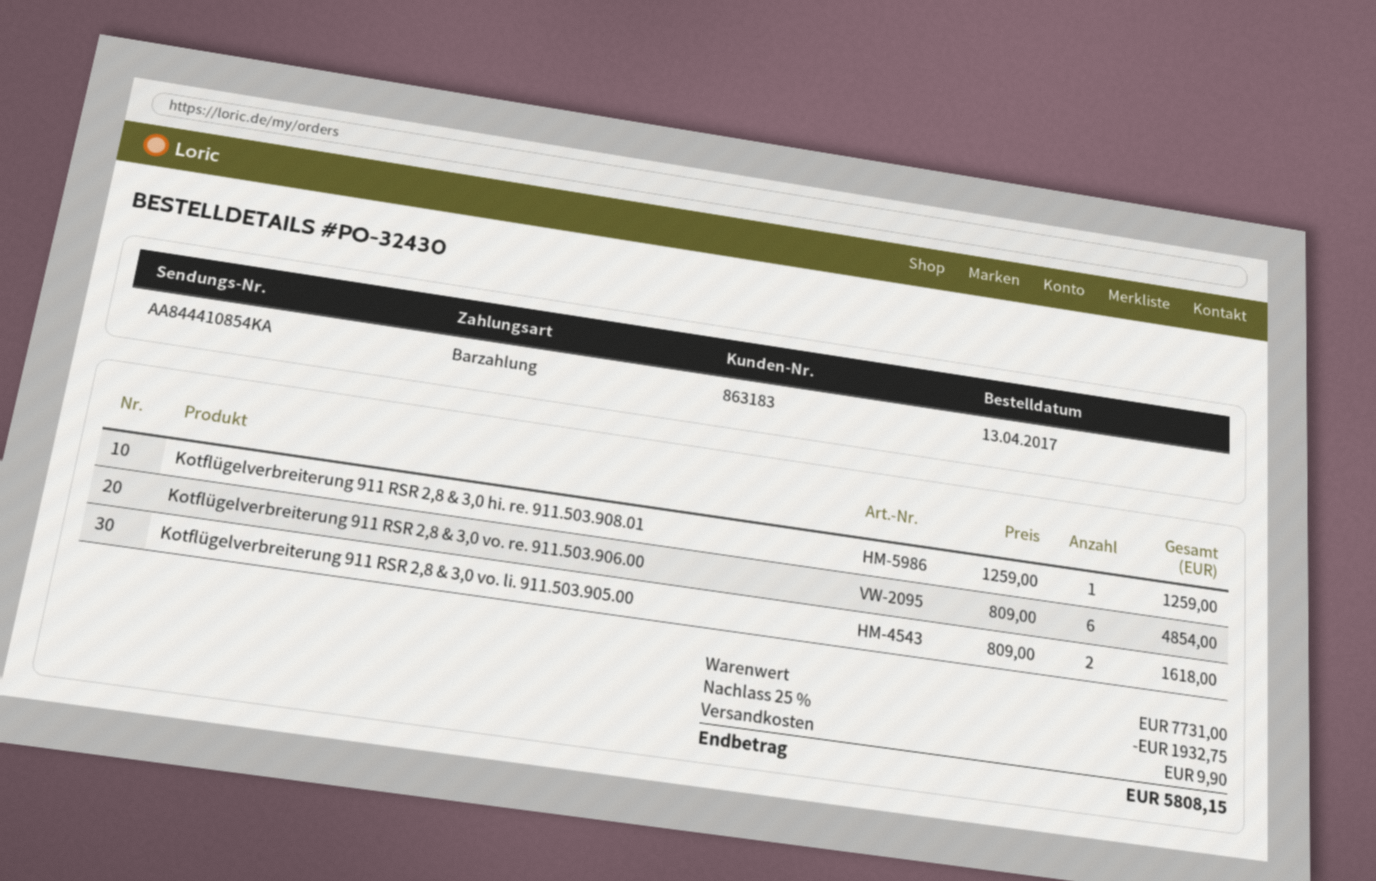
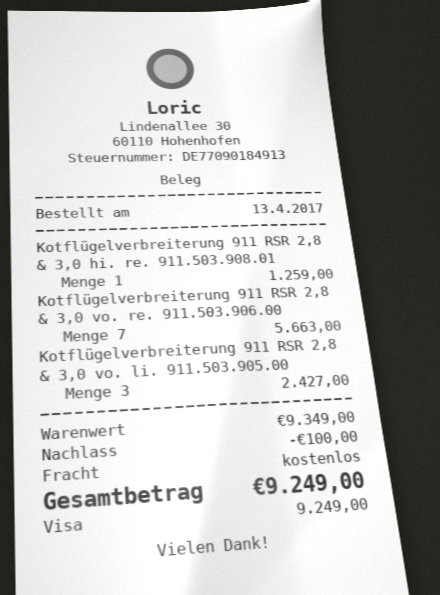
payment method: cash -> Visa
Kotflügelverbreiterung 911 RSR 2,8 & 3,0 vo. re. 911.503.906.00: 6 for 4854.00 -> 7 for 5663.00
Kotflügelverbreiterung 911 RSR 2,8 & 3,0 vo. li. 911.503.905.00: 2 for 1618.00 -> 3 for 2427.00
subtotal: 7731.00 -> 9349.00
discount: 1932.75 -> 100.00
shipping: 9.90 -> 0.00
total: 5808.15 -> 9249.00

